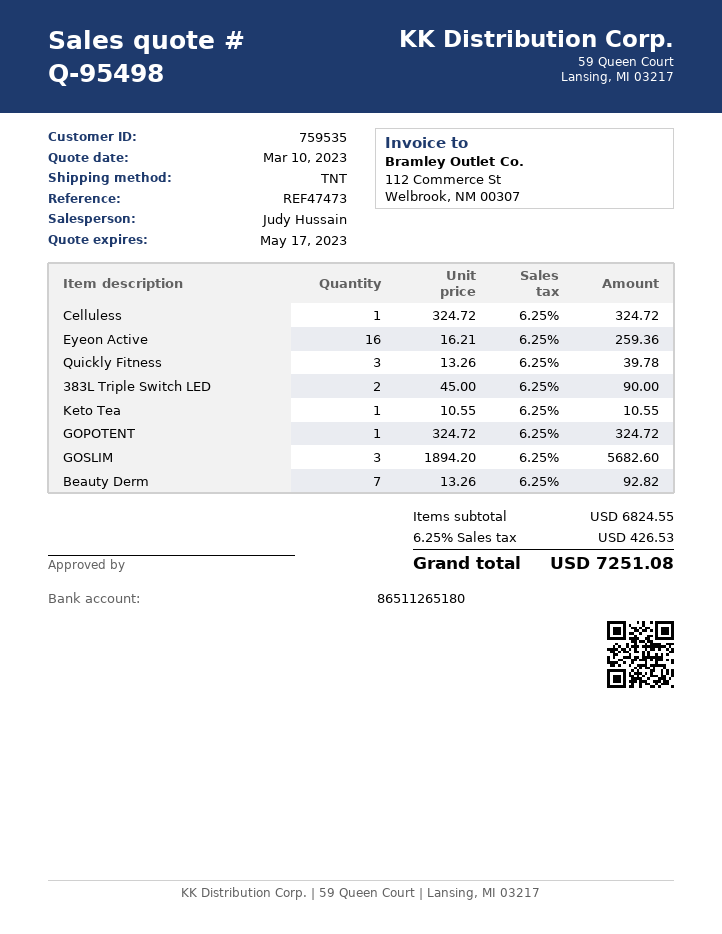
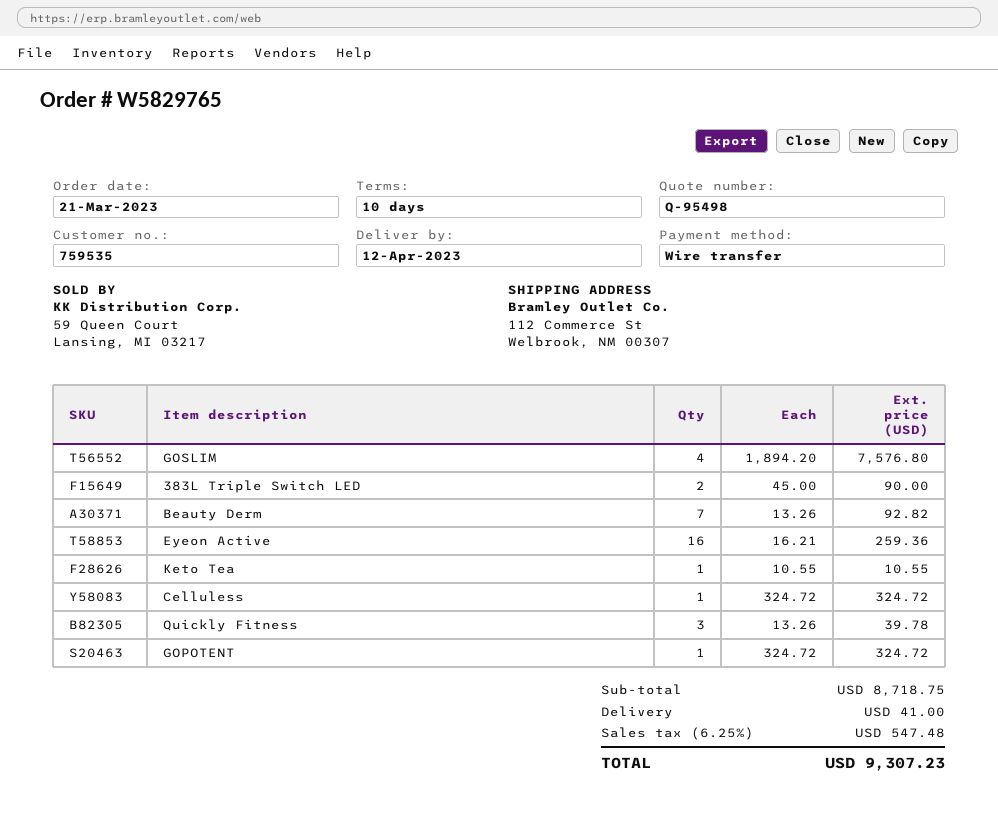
GOSLIM: 3 x 1894.20 = 5682.60 -> 4 x 1894.20 = 7576.80
subtotal: 6824.55 -> 8718.75
shipping: none -> 41.00
tax: 6.25% = 426.53 -> 6.25% = 547.48
total: 7251.08 -> 9307.23

